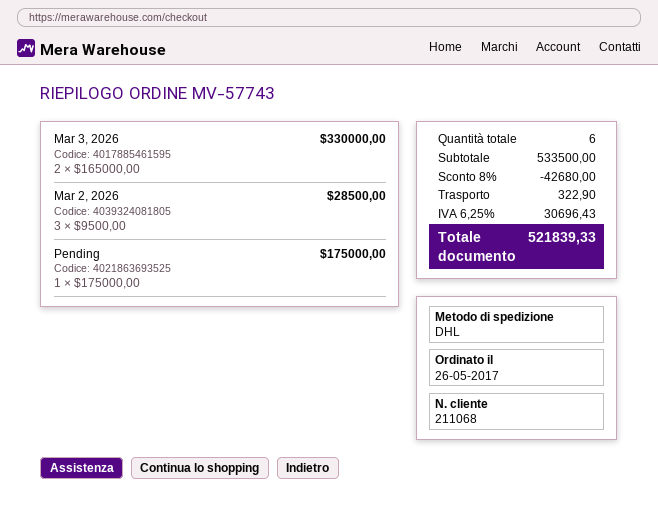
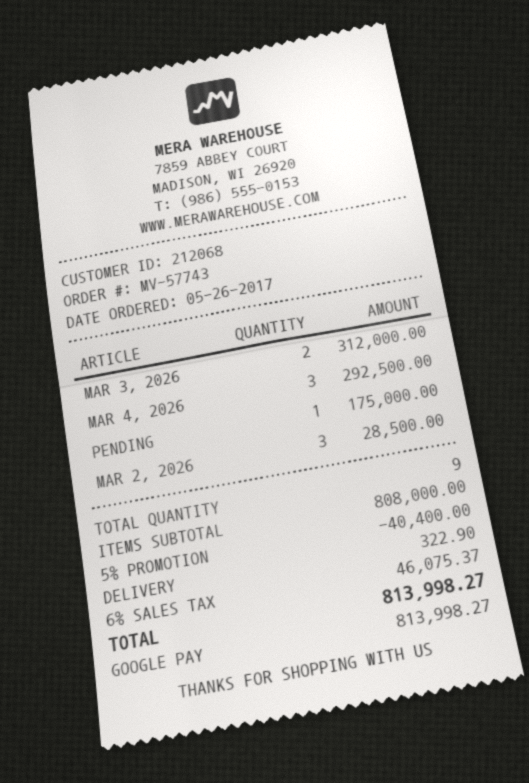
customer number: 211068 -> 212068
Mar 3, 2026: 2 for 330000.00 -> 2 for 312000.00
MAR 4, 2026: none -> 3 for 292500.00
total quantity: 6 -> 9
subtotal: 533500.00 -> 808000.00
discount: 8% = 42680.00 -> 5% = 40400.00
tax: 6.25% = 30696.43 -> 6% = 46075.37
total: 521839.33 -> 813998.27

